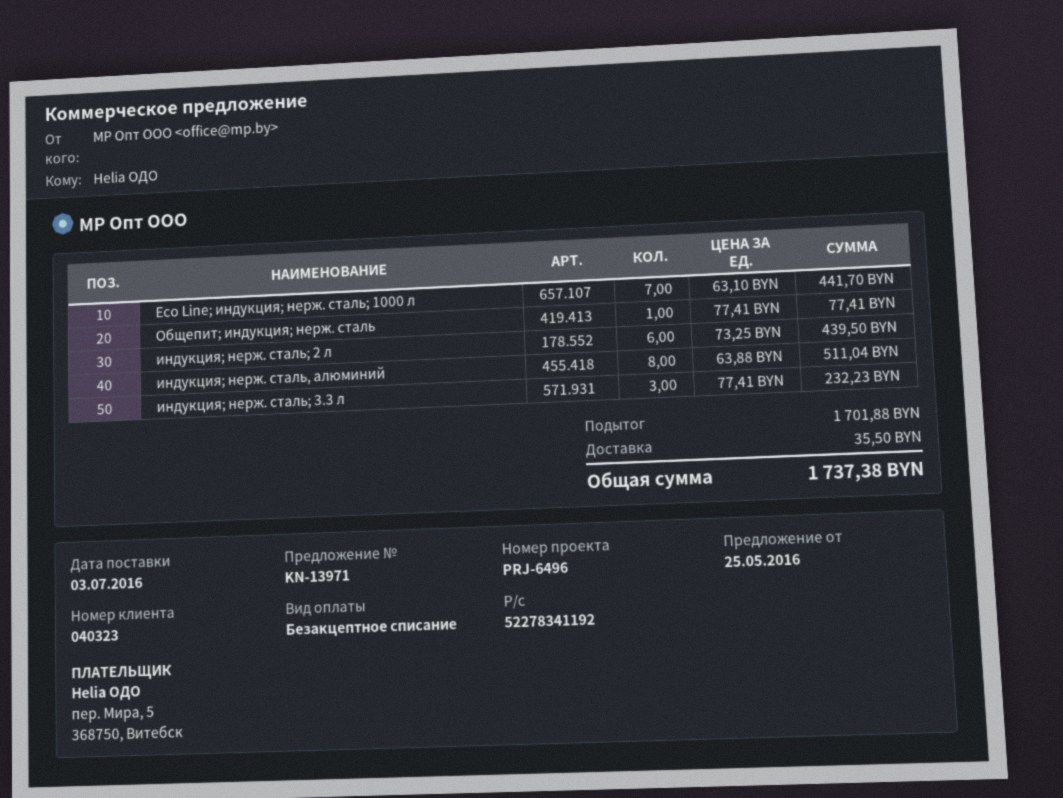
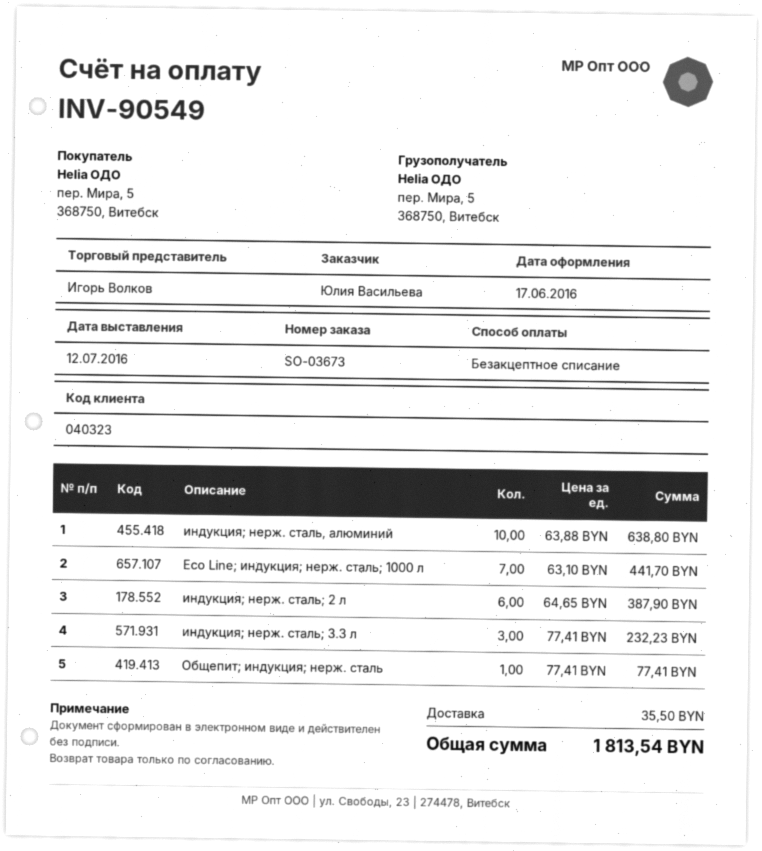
индукция; нерж. сталь; 2 л: 6 x 73.25 = 439.50 -> 6 x 64.65 = 387.90
индукция; нерж. сталь, алюминий: 8 x 63.88 = 511.04 -> 10 x 63.88 = 638.80
total: 1737.38 -> 1813.54

